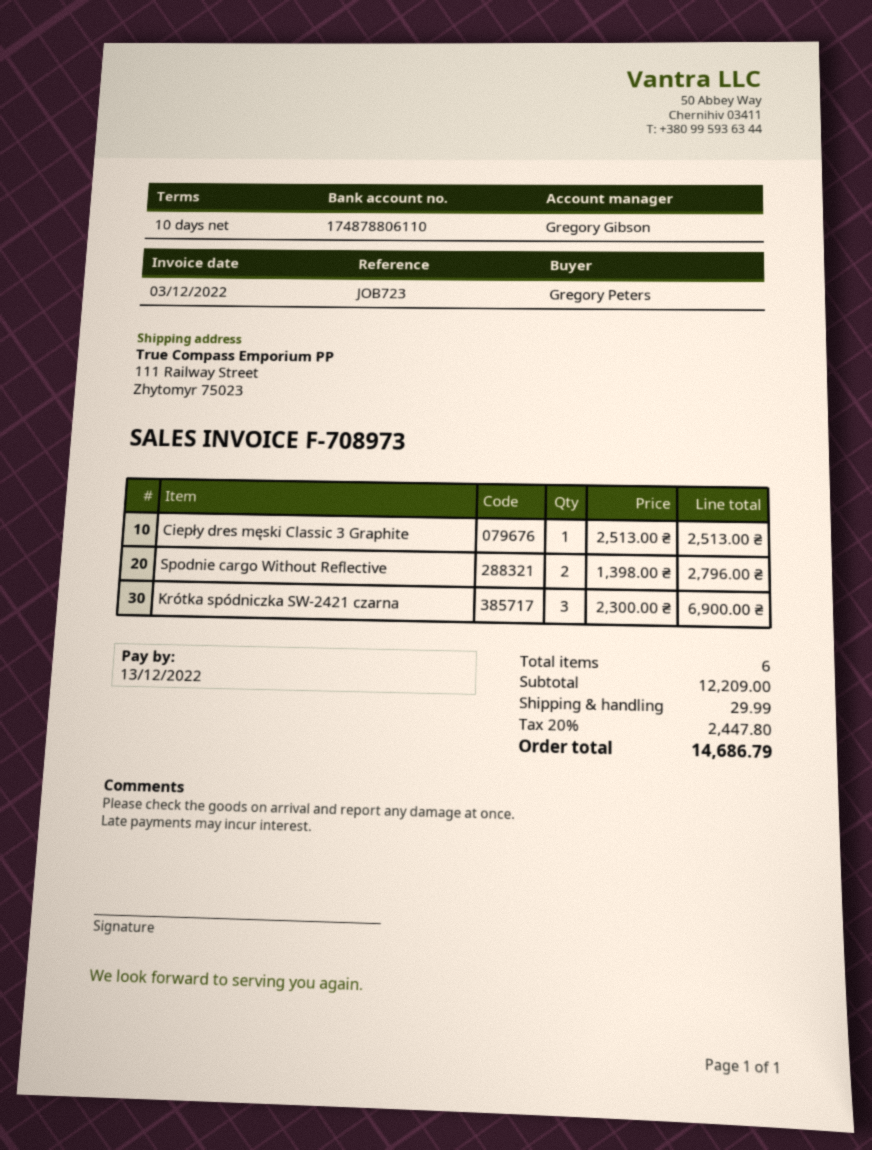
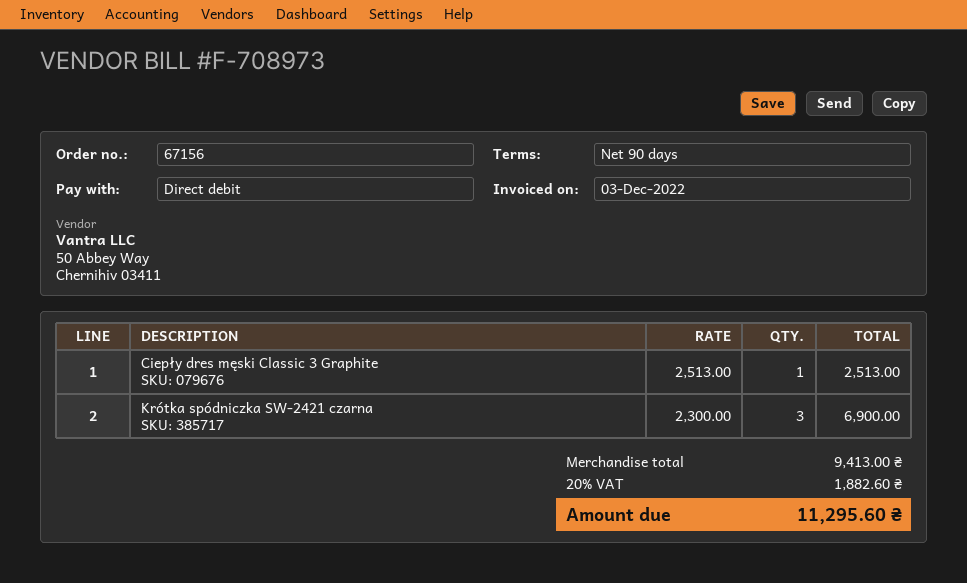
payment terms: 10 days -> 90 days
Spodnie cargo Without Reflective: 2 x 1398.00 = 2796.00 -> none
subtotal: 12209.00 -> 9413.00
shipping: 29.99 -> none
tax: 20% = 2447.80 -> 20% = 1882.60
total: 14686.79 -> 11295.60

